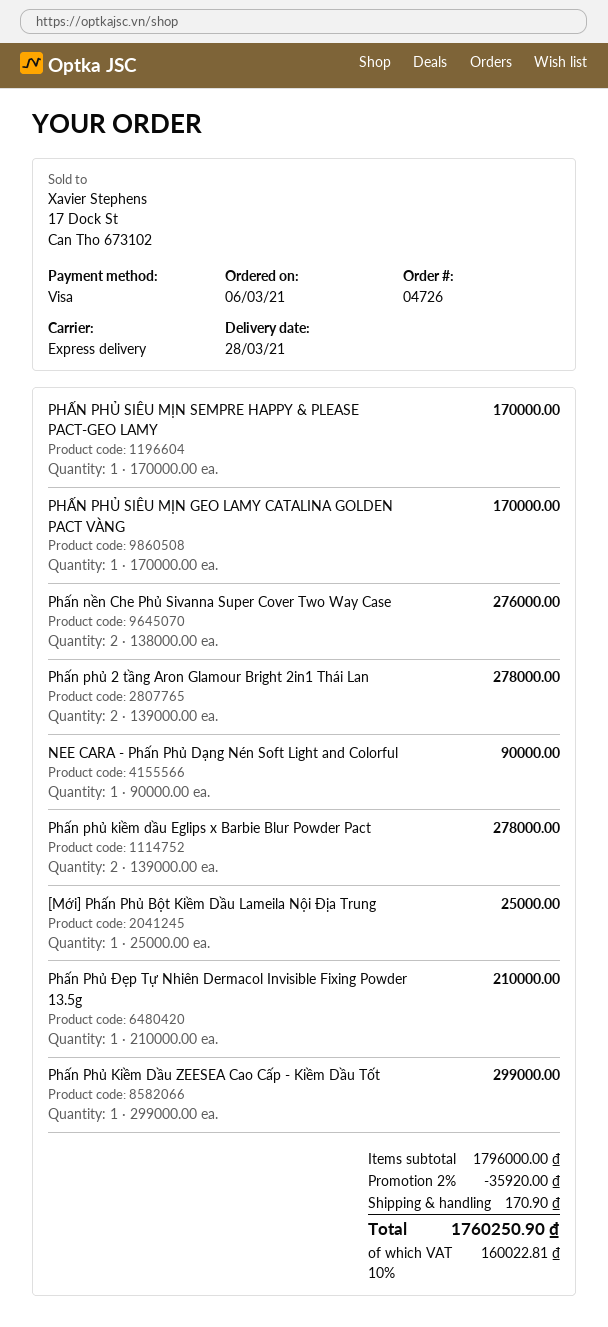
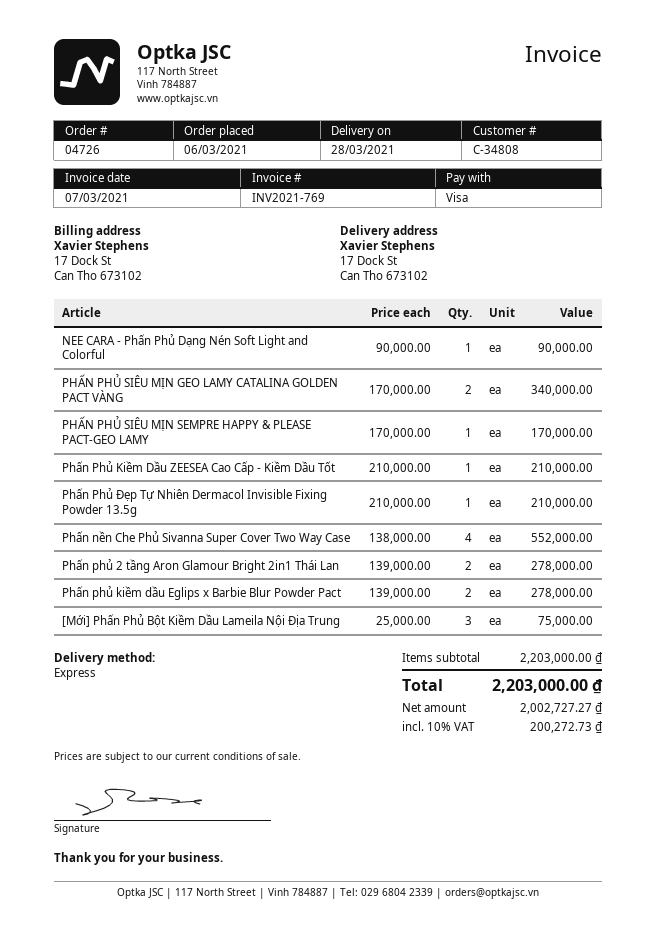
PHẤN PHỦ SIÊU MỊN GEO LAMY CATALINA GOLDEN PACT VÀNG: 1 x 170000.00 = 170000.00 -> 2 x 170000.00 = 340000.00
Phấn nền Che Phủ Sivanna Super Cover Two Way Case: 2 x 138000.00 = 276000.00 -> 4 x 138000.00 = 552000.00
[Mới] Phấn Phủ Bột Kiềm Dầu Lameila Nội Địa Trung: 1 x 25000.00 = 25000.00 -> 3 x 25000.00 = 75000.00
Phấn Phủ Kiềm Dầu ZEESEA Cao Cấp - Kiềm Dầu Tốt: 1 x 299000.00 = 299000.00 -> 1 x 210000.00 = 210000.00
subtotal: 1796000.00 -> 2203000.00
discount: 2% = 35920.00 -> none
shipping: 170.90 -> none
tax: 10% = 160022.81 -> 10% = 200272.73
total: 1760250.90 -> 2203000.00

